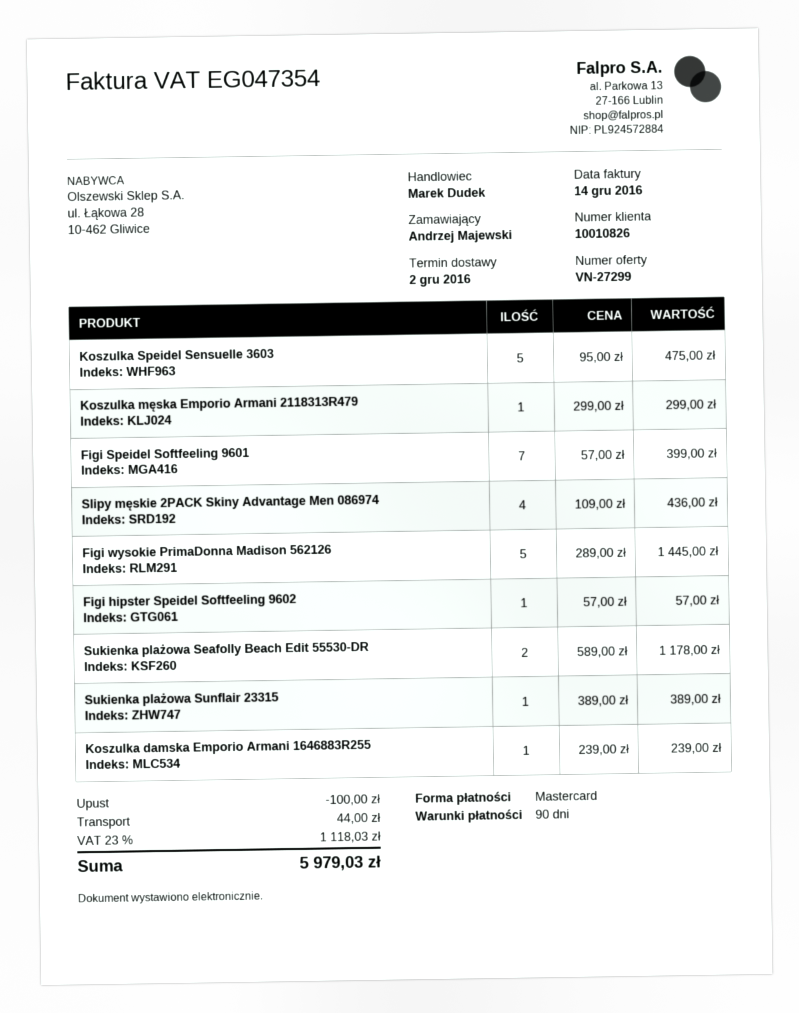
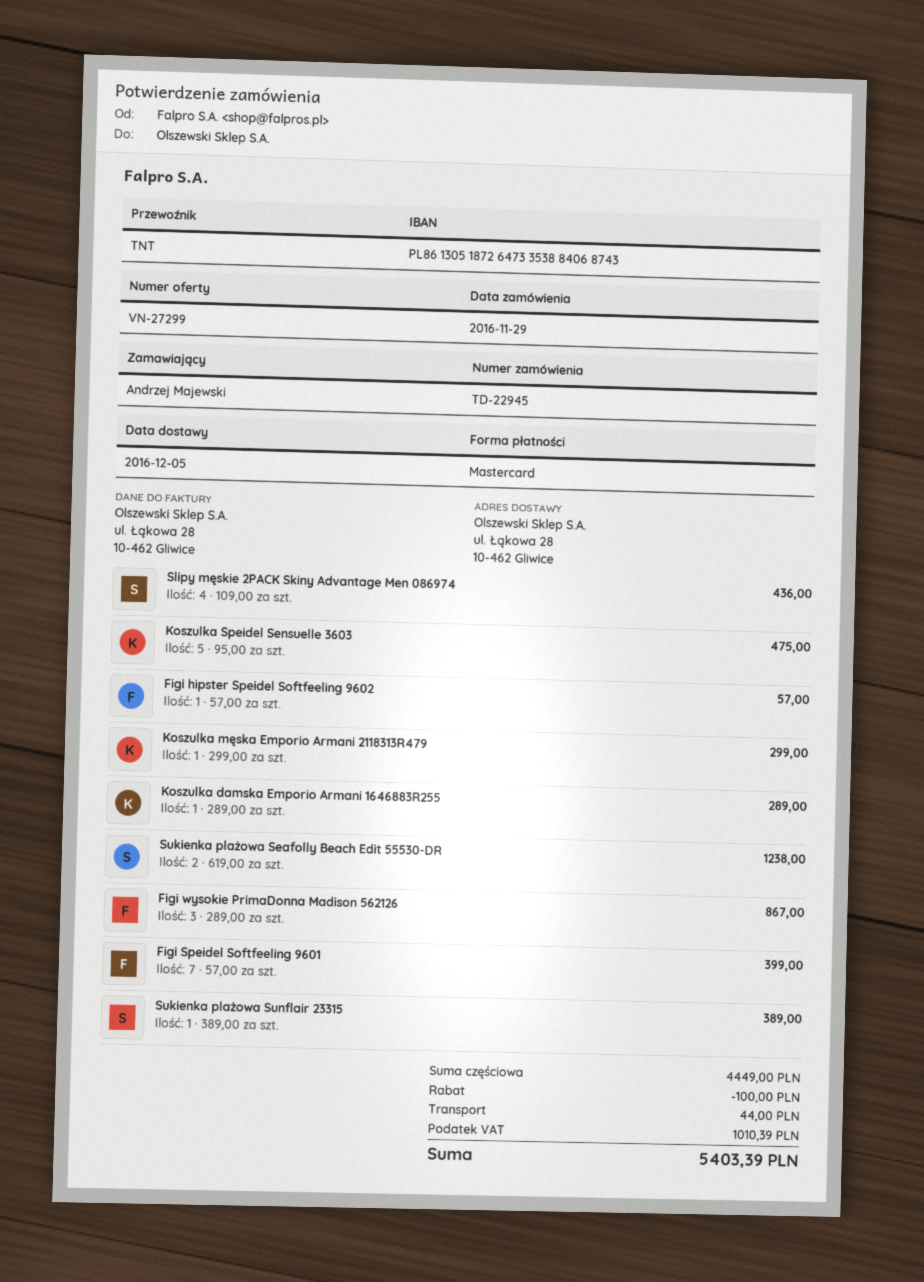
delivery date: 2016-12-02 -> 2016-12-05
Figi wysokie PrimaDonna Madison 562126: 5 x 289.00 = 1445.00 -> 3 x 289.00 = 867.00
Sukienka plażowa Seafolly Beach Edit 55530-DR: 2 x 589.00 = 1178.00 -> 2 x 619.00 = 1238.00
Koszulka damska Emporio Armani 1646883R255: 1 x 239.00 = 239.00 -> 1 x 289.00 = 289.00
tax: 1118.03 -> 1010.39
total: 5979.03 -> 5403.39

